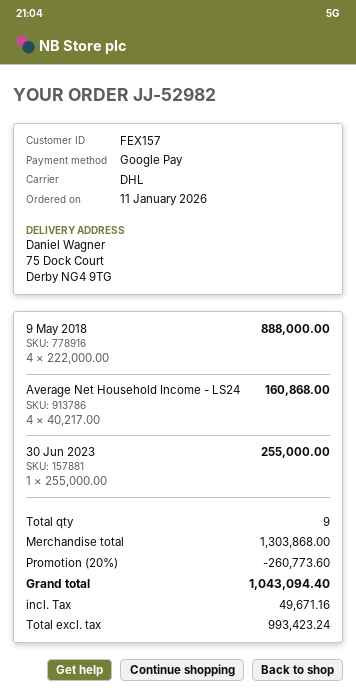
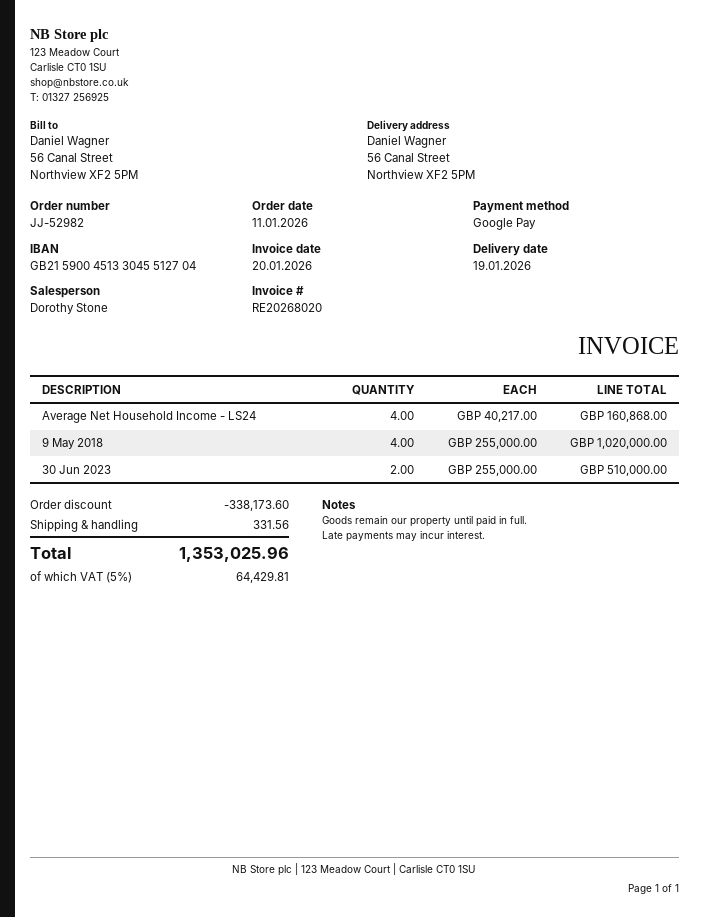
ship to: 75 Dock Court, Derby NG4 9TG -> 56 Canal Street, Northview XF2 5PM
9 May 2018: 4 x 222000.00 = 888000.00 -> 4 x 255000.00 = 1020000.00
30 Jun 2023: 1 x 255000.00 = 255000.00 -> 2 x 255000.00 = 510000.00
discount: 260773.60 -> 338173.60
shipping: none -> 331.56
tax: 49671.16 -> 64429.81
total: 1043094.40 -> 1353025.96

